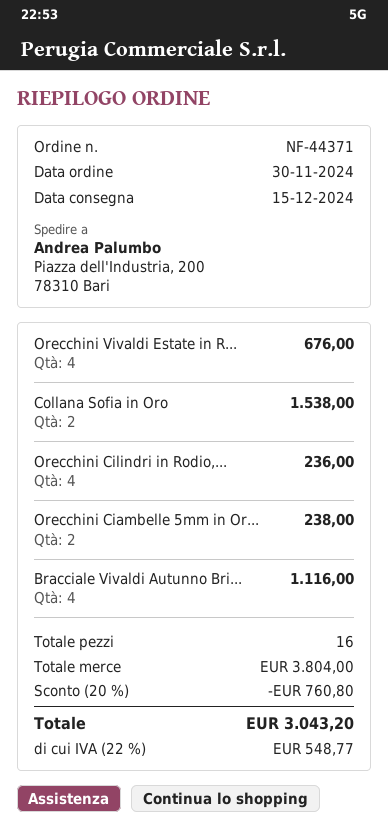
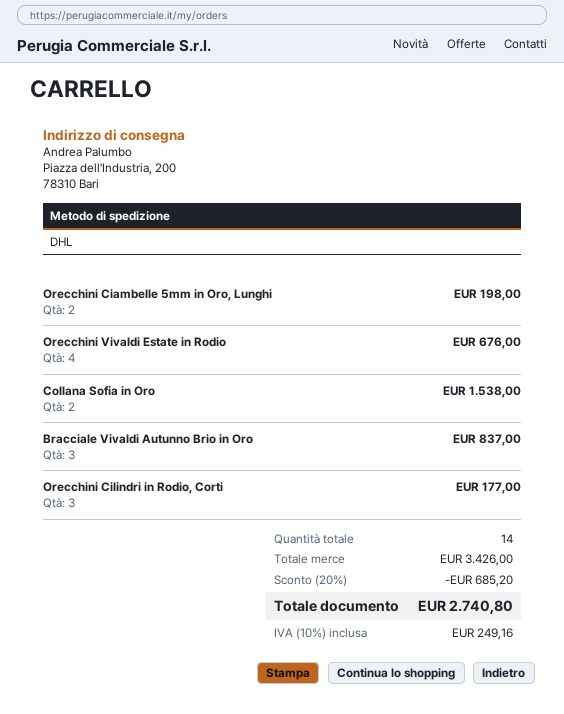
Orecchini Cilindri in Rodio,...: 4 for 236.00 -> 3 for 177.00
Orecchini Ciambelle 5mm in Or...: 2 for 238.00 -> 2 for 198.00
Bracciale Vivaldi Autunno Bri...: 4 for 1116.00 -> 3 for 837.00
total quantity: 16 -> 14
subtotal: 3804.00 -> 3426.00
discount: 20% = 760.80 -> 20% = 685.20
tax: 22% = 548.77 -> 10% = 249.16
total: 3043.20 -> 2740.80

